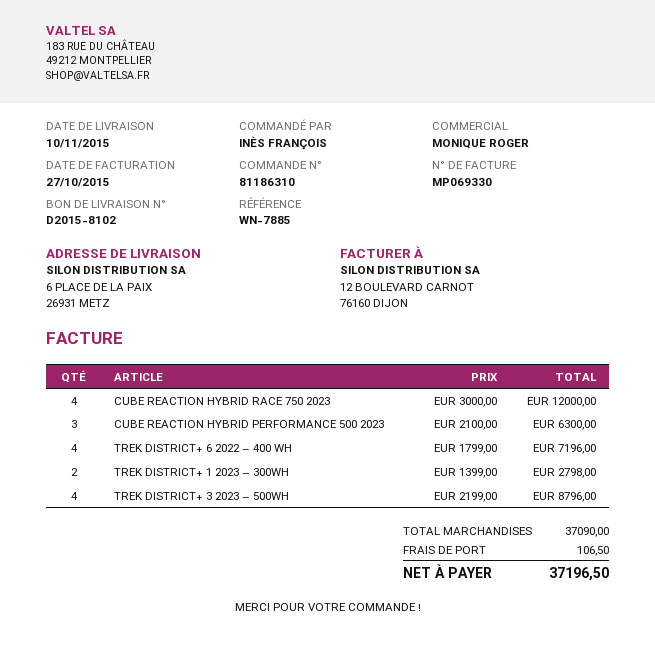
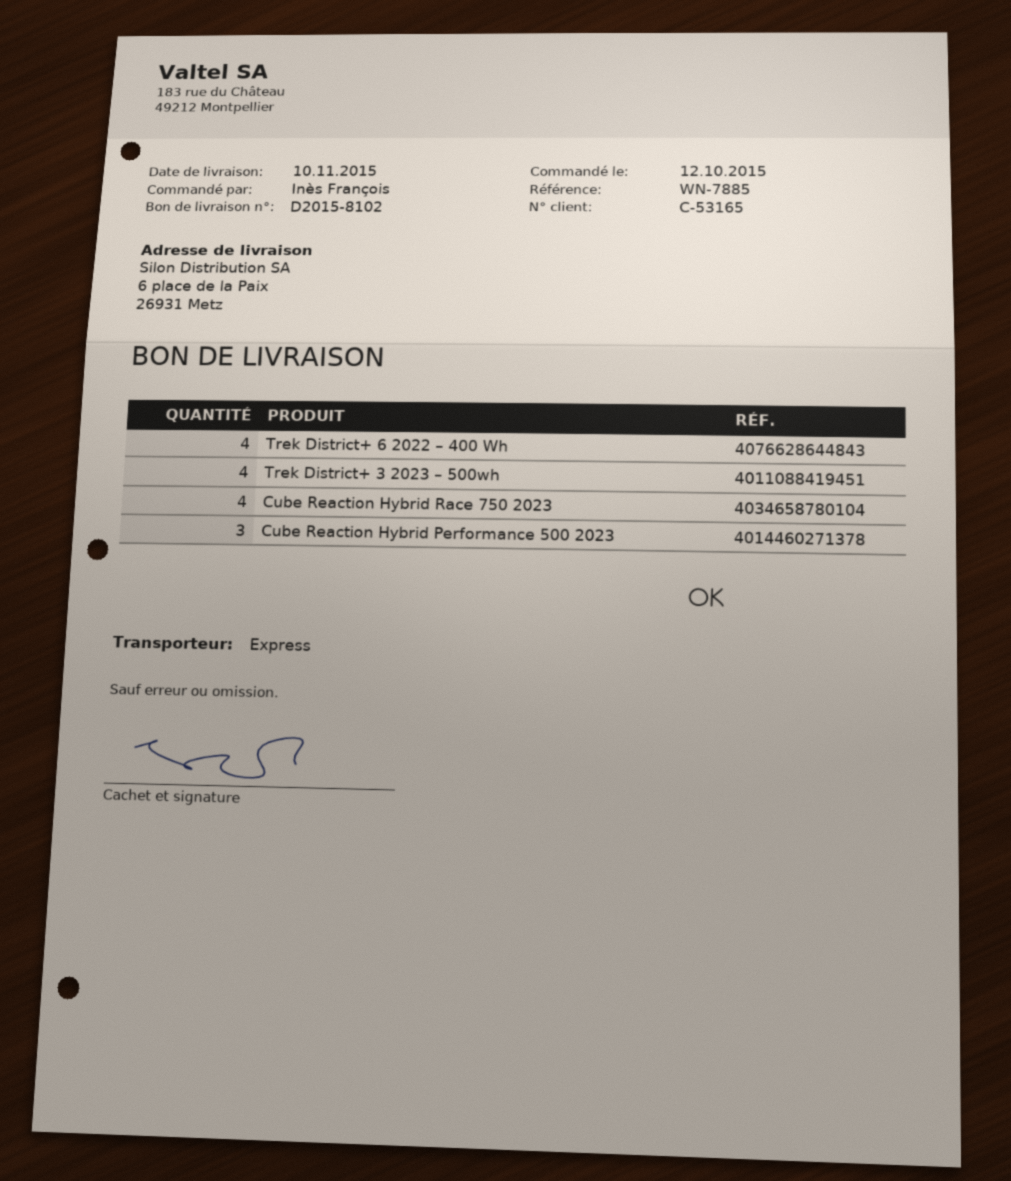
TREK DISTRICT+ 1 2023 – 300WH: 2 -> none

